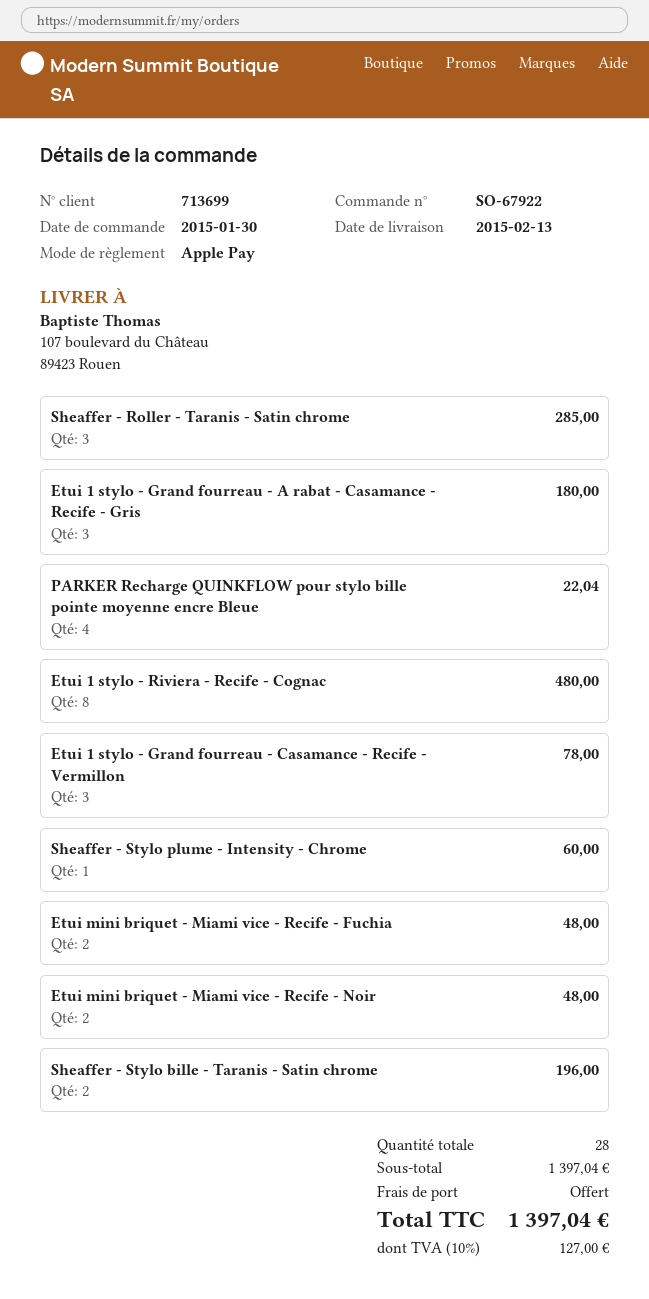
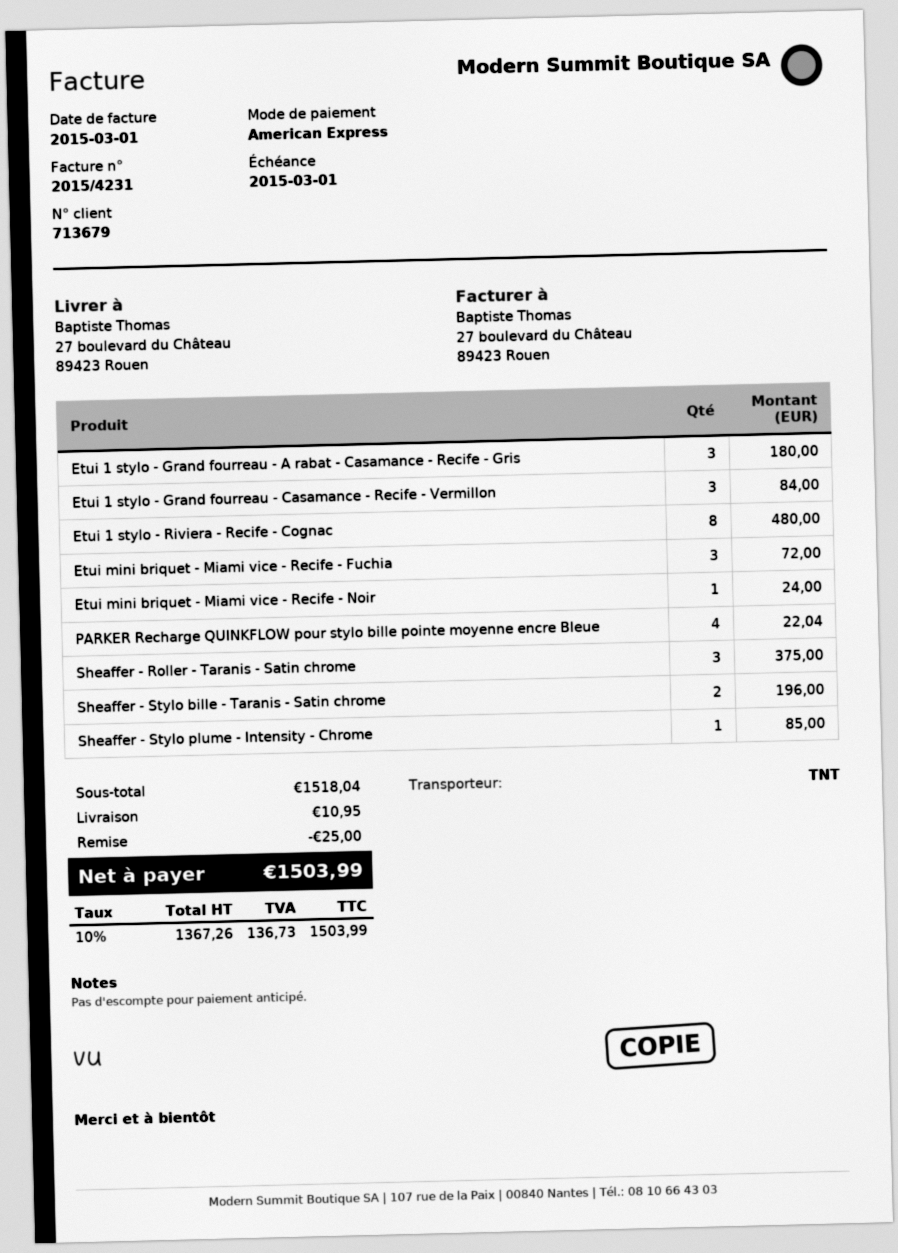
customer number: 713699 -> 713679
payment method: Apple Pay -> American Express
ship to: 107 boulevard du Château, 89423 Rouen -> 27 boulevard du Château, 89423 Rouen
Sheaffer - Roller - Taranis - Satin chrome: 3 for 285.00 -> 3 for 375.00
Etui 1 stylo - Grand fourreau - Casamance - Recife - Vermillon: 3 for 78.00 -> 3 for 84.00
Sheaffer - Stylo plume - Intensity - Chrome: 1 for 60.00 -> 1 for 85.00
Etui mini briquet - Miami vice - Recife - Fuchia: 2 for 48.00 -> 3 for 72.00
Etui mini briquet - Miami vice - Recife - Noir: 2 for 48.00 -> 1 for 24.00
subtotal: 1397.04 -> 1518.04
discount: none -> 25.00
shipping: 0.00 -> 10.95
tax: 10% = 127.00 -> 10% = 136.73
total: 1397.04 -> 1503.99

